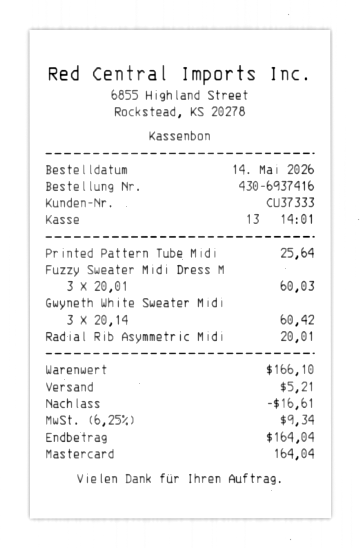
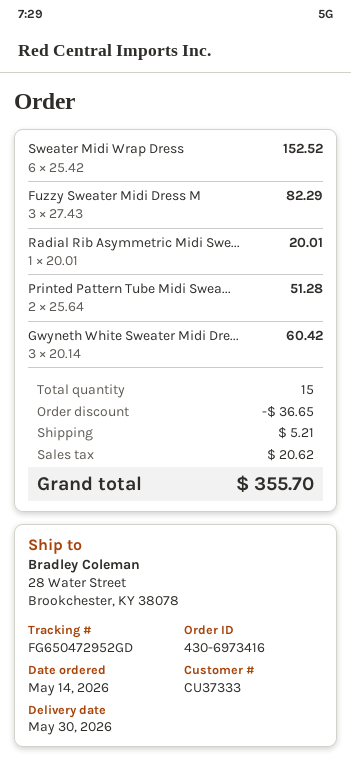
order number: 430-6937416 -> 430-6973416
Printed Pattern Tube Midi: 1 x 25.64 = 25.64 -> 2 x 25.64 = 51.28
Fuzzy Sweater Midi Dress M: 3 x 20.01 = 60.03 -> 3 x 27.43 = 82.29
Sweater Midi Wrap Dress: none -> 6 x 25.42 = 152.52
discount: 16.61 -> 36.65
tax: 9.34 -> 20.62
total: 164.04 -> 355.70

